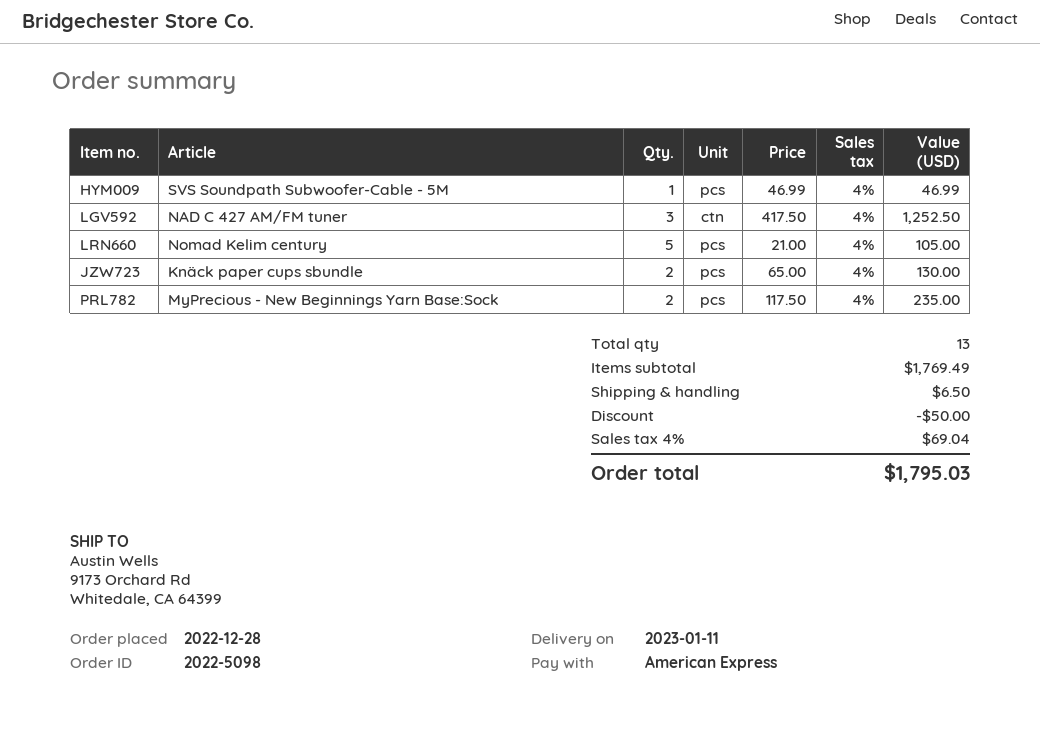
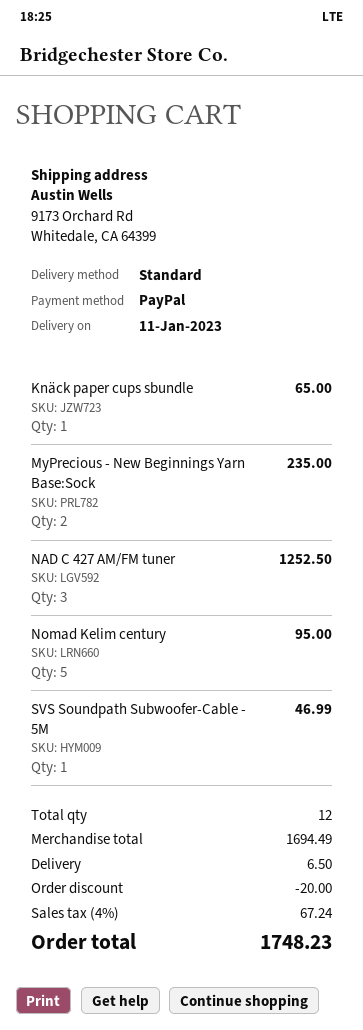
payment method: American Express -> PayPal
Nomad Kelim century: 5 for 105.00 -> 5 for 95.00
Knäck paper cups sbundle: 2 for 130.00 -> 1 for 65.00
total quantity: 13 -> 12
subtotal: 1769.49 -> 1694.49
discount: 50.00 -> 20.00
tax: 4% = 69.04 -> 4% = 67.24
total: 1795.03 -> 1748.23

